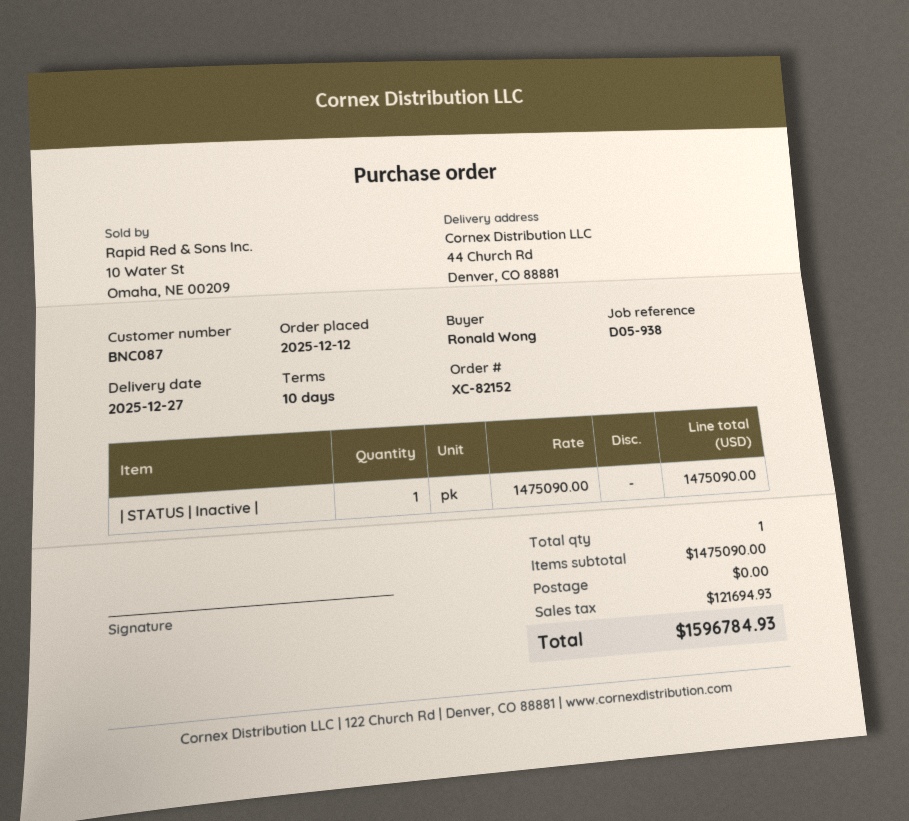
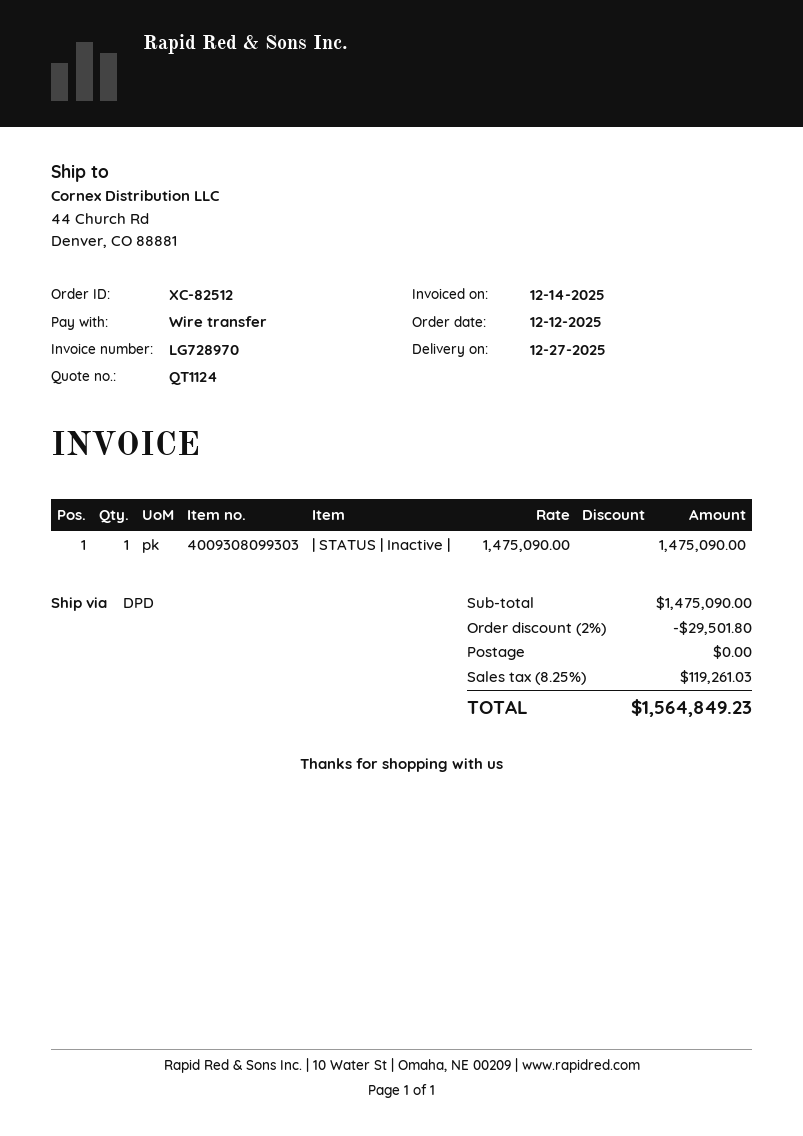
order number: XC-82152 -> XC-82512
discount: none -> 2% = 29501.80
tax: 121694.93 -> 119261.03
total: 1596784.93 -> 1564849.23

